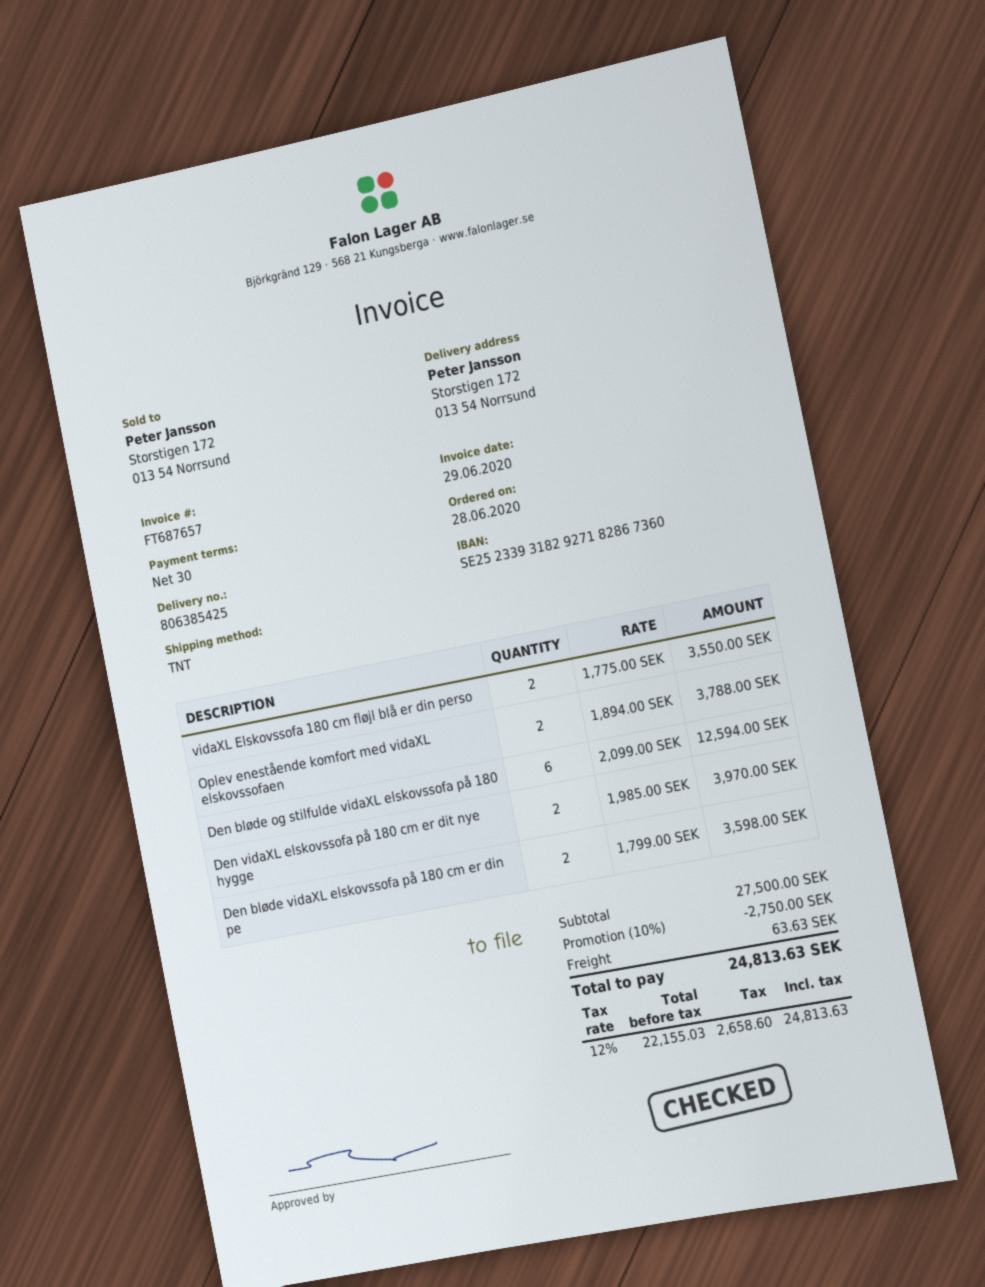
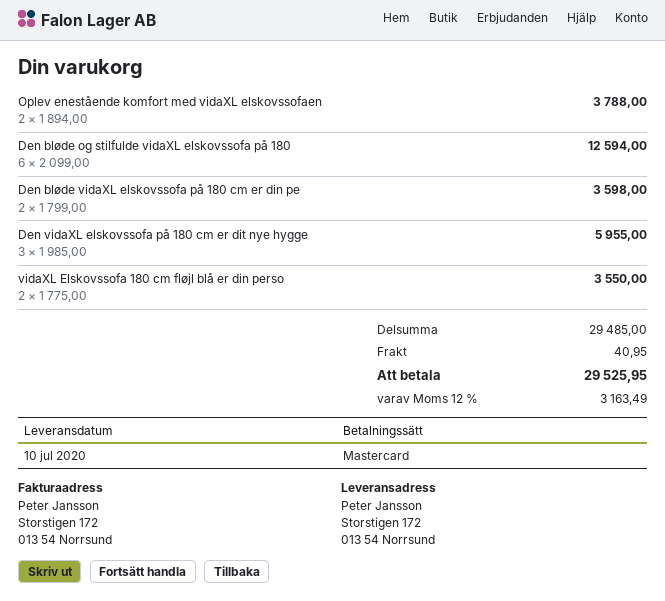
Den vidaXL elskovssofa på 180 cm er dit nye hygge: 2 x 1985.00 = 3970.00 -> 3 x 1985.00 = 5955.00
subtotal: 27500.00 -> 29485.00
discount: 10% = 2750.00 -> none
shipping: 63.63 -> 40.95
tax: 12% = 2658.60 -> 12% = 3163.49
total: 24813.63 -> 29525.95

